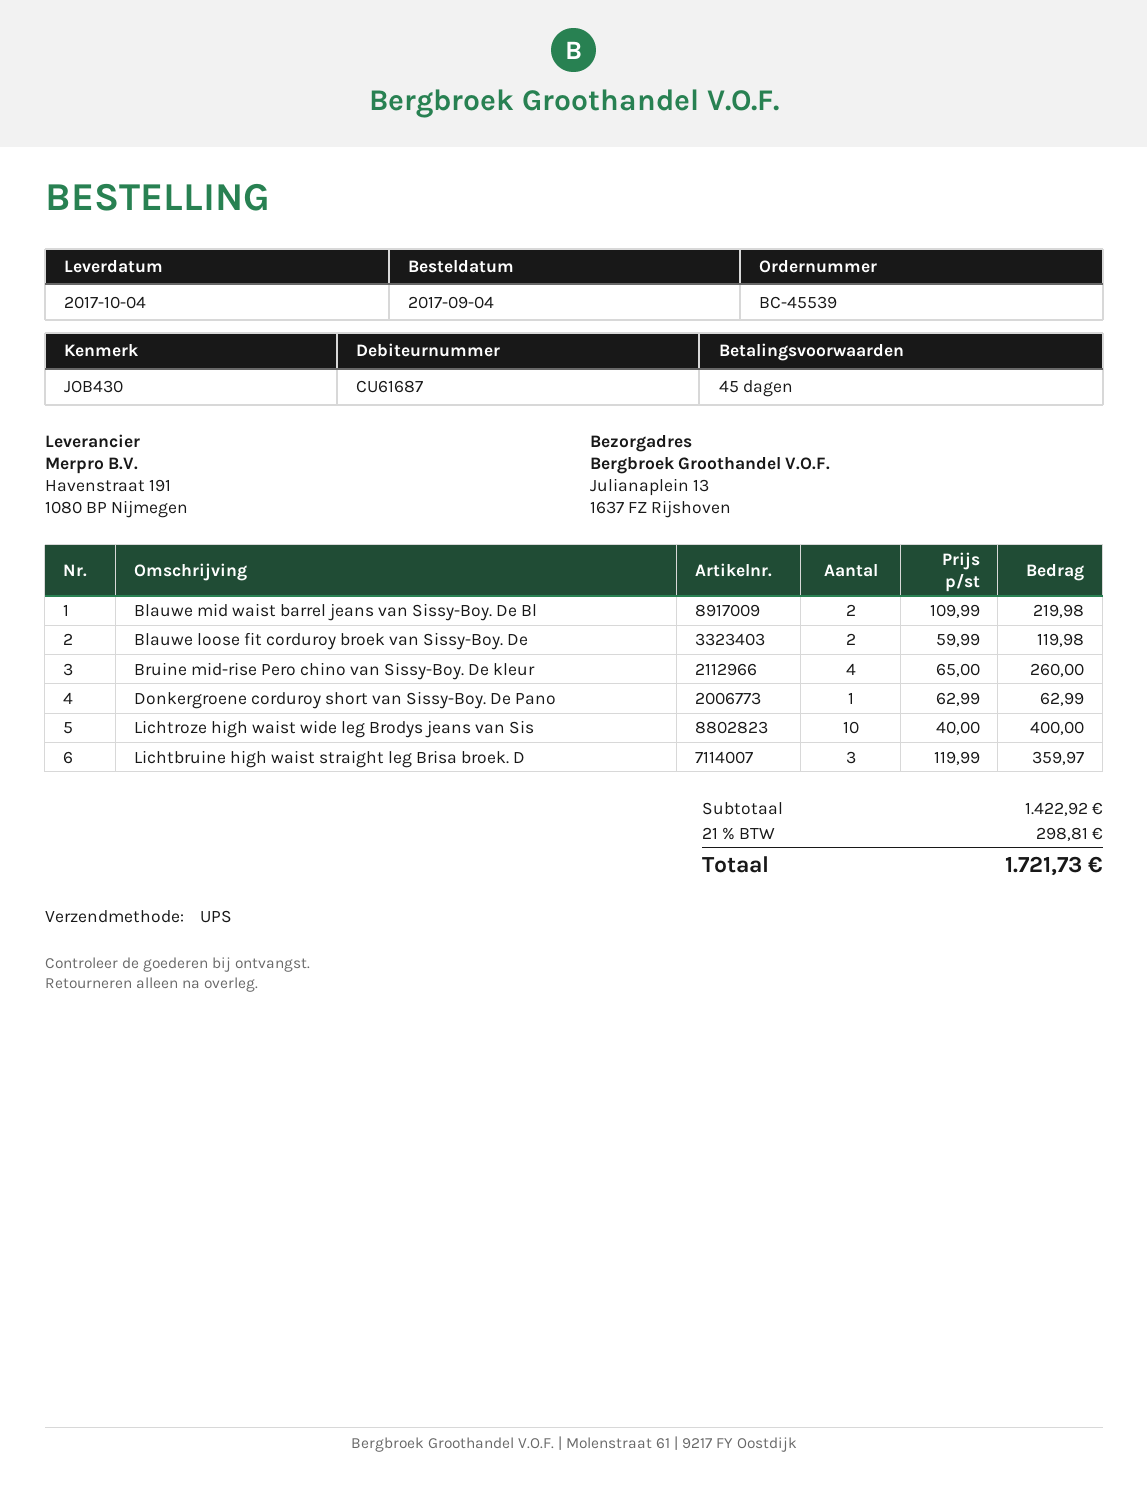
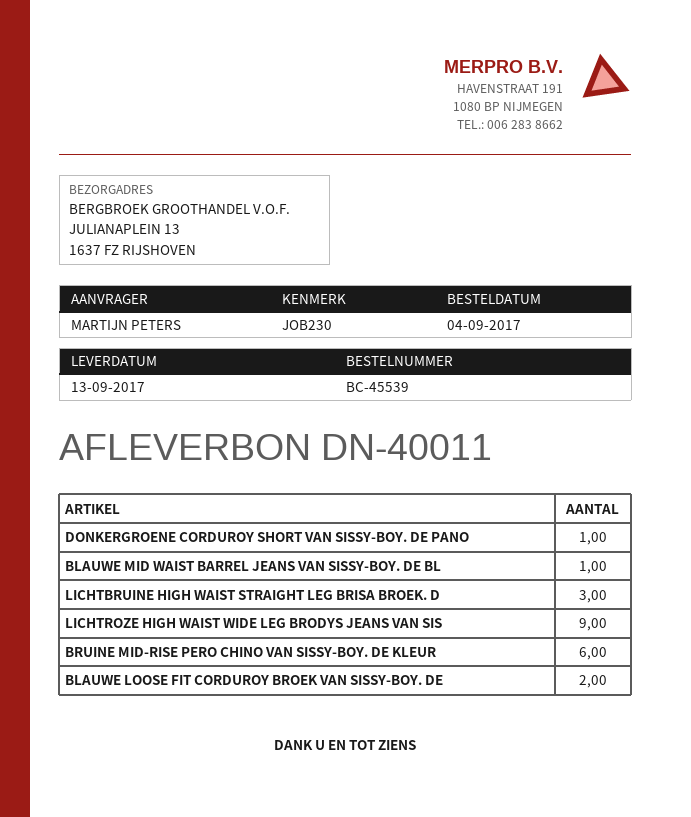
delivery date: 2017-10-04 -> 2017-09-13
reference: JOB430 -> JOB230
Blauwe mid waist barrel jeans van Sissy-Boy. De Bl: 2 -> 1
Bruine mid-rise Pero chino van Sissy-Boy. De kleur: 4 -> 6
Lichtroze high waist wide leg Brodys jeans van Sis: 10 -> 9

